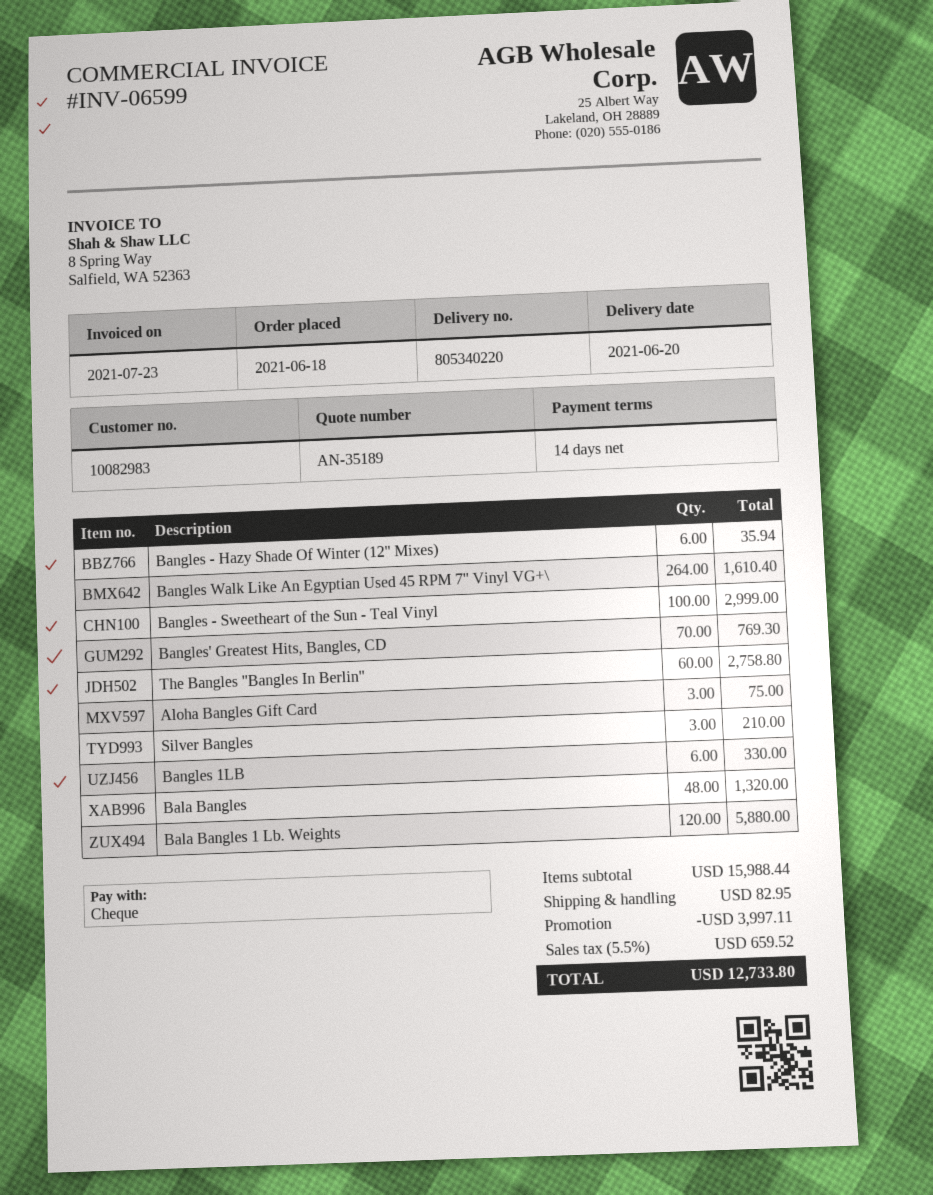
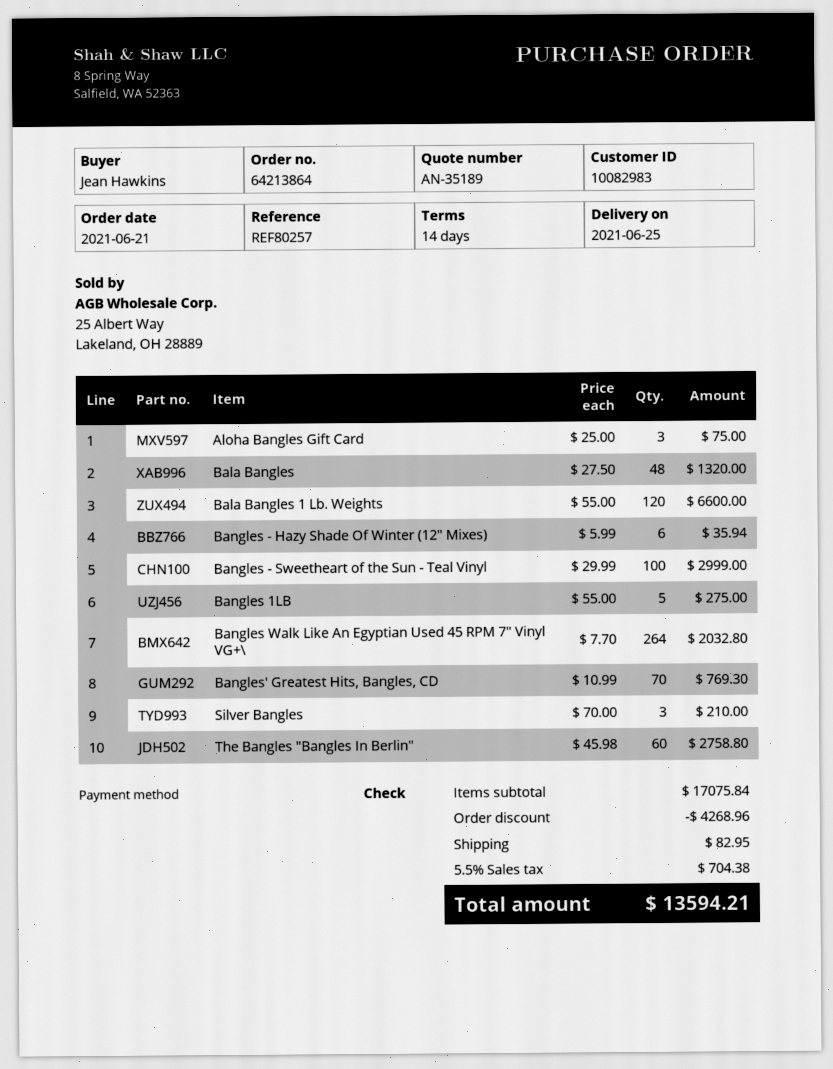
order date: 2021-06-18 -> 2021-06-21
delivery date: 2021-06-20 -> 2021-06-25
Bangles Walk Like An Egyptian Used 45 RPM 7" Vinyl VG+\: 264 for 1610.40 -> 264 for 2032.80
Bangles 1LB: 6 for 330.00 -> 5 for 275.00
Bala Bangles 1 Lb. Weights: 120 for 5880.00 -> 120 for 6600.00
subtotal: 15988.44 -> 17075.84
discount: 3997.11 -> 4268.96
tax: 5.5% = 659.52 -> 5.5% = 704.38
total: 12733.80 -> 13594.21

